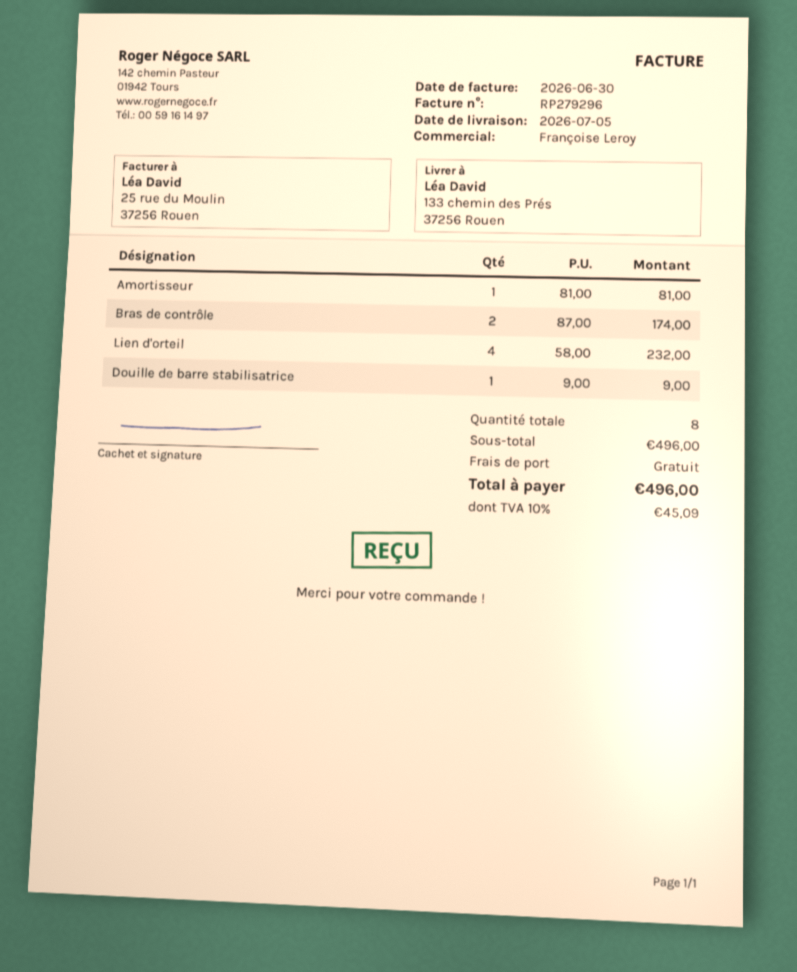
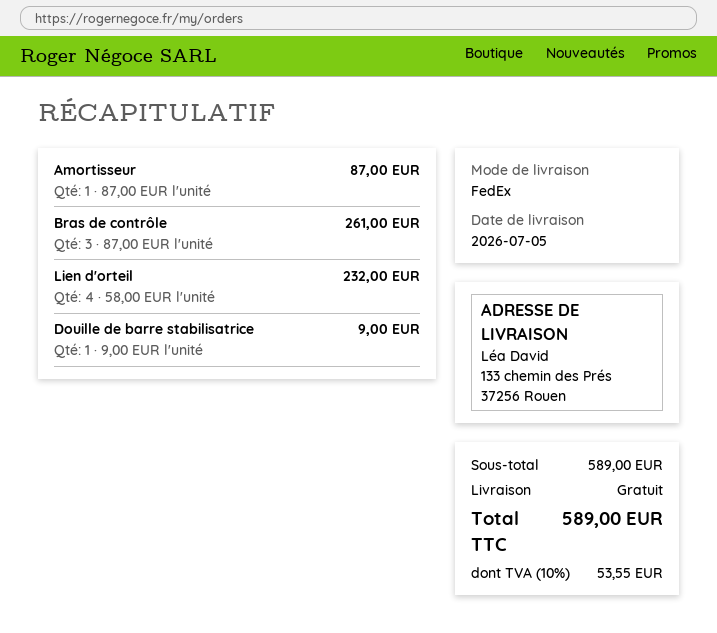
Amortisseur: 1 x 81.00 = 81.00 -> 1 x 87.00 = 87.00
Bras de contrôle: 2 x 87.00 = 174.00 -> 3 x 87.00 = 261.00
subtotal: 496.00 -> 589.00
tax: 10% = 45.09 -> 10% = 53.55
total: 496.00 -> 589.00

